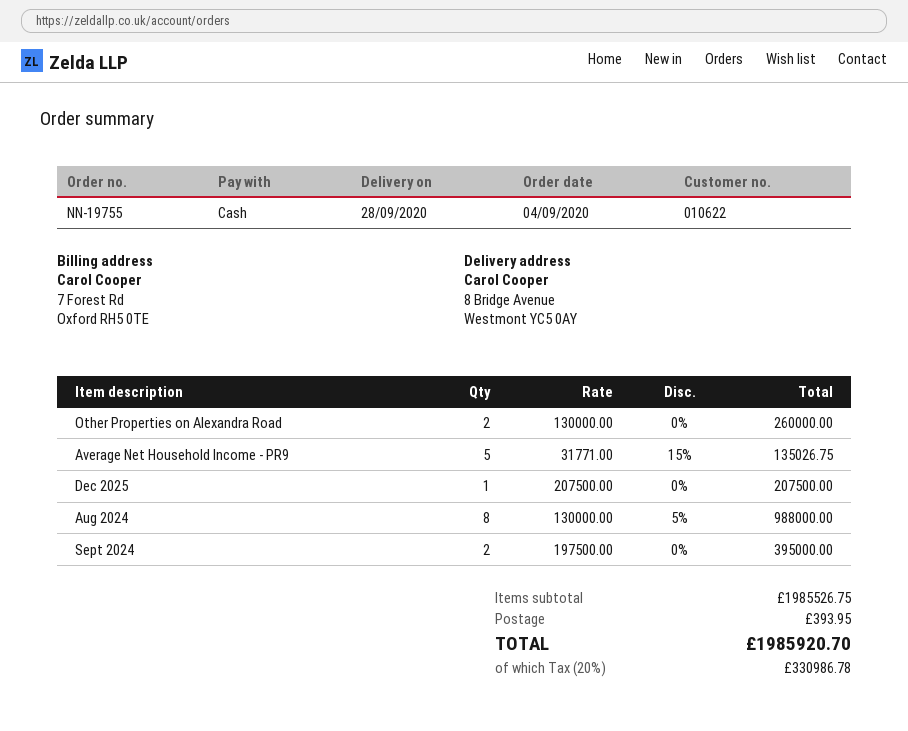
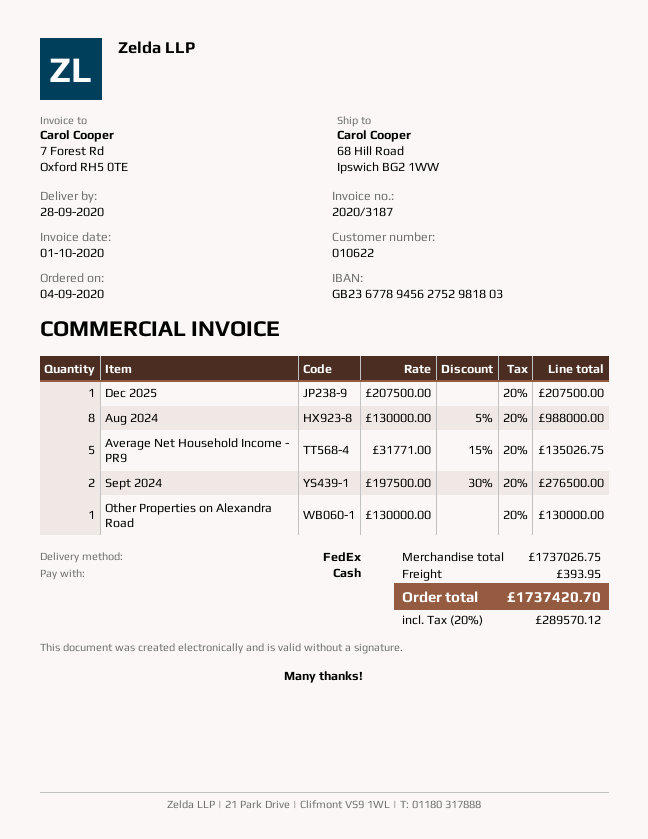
ship to: 8 Bridge Avenue, Westmont YC5 0AY -> 68 Hill Road, Ipswich BG2 1WW
Other Properties on Alexandra Road: 2 x 130000.00 = 260000.00 -> 1 x 130000.00 = 130000.00
Sept 2024: 2 x 197500.00 = 395000.00 -> 2 x 197500.00 - 30% = 276500.00
subtotal: 1985526.75 -> 1737026.75
tax: 20% = 330986.78 -> 20% = 289570.12
total: 1985920.70 -> 1737420.70

